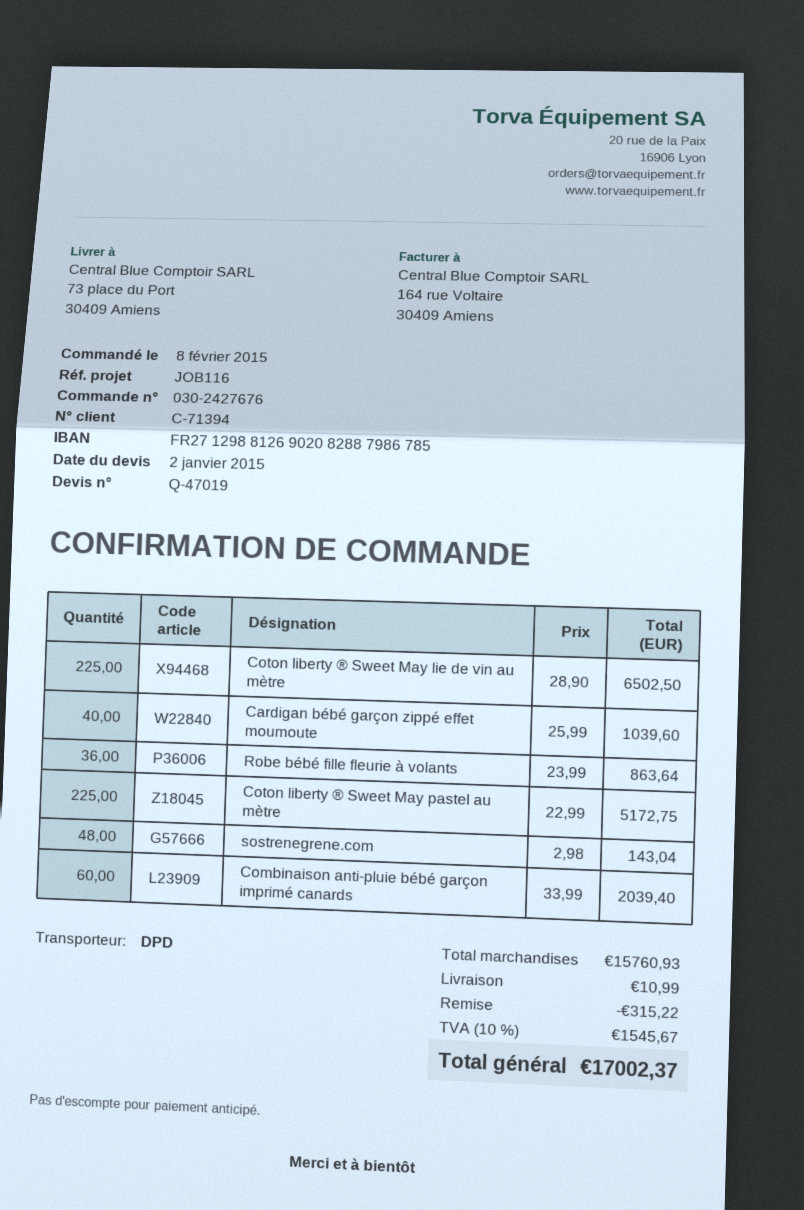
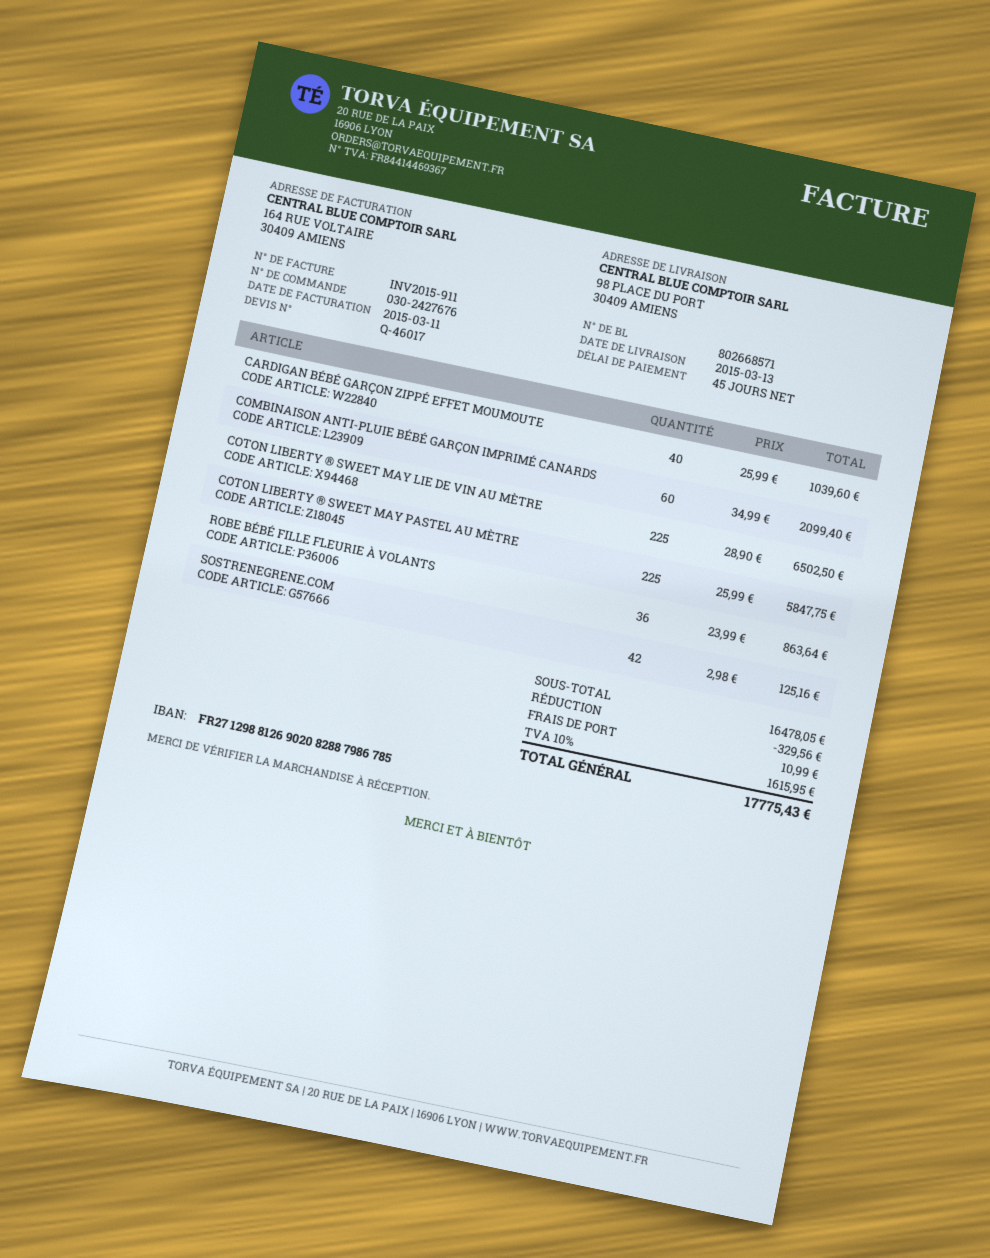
quote number: Q-47019 -> Q-46017
ship to: 73 place du Port, 30409 Amiens -> 98 PLACE DU PORT, 30409 AMIENS
Coton liberty ® Sweet May pastel au mètre: 225 x 22.99 = 5172.75 -> 225 x 25.99 = 5847.75
sostrenegrene.com: 48 x 2.98 = 143.04 -> 42 x 2.98 = 125.16
Combinaison anti-pluie bébé garçon imprimé canards: 60 x 33.99 = 2039.40 -> 60 x 34.99 = 2099.40
subtotal: 15760.93 -> 16478.05
discount: 315.22 -> 329.56
tax: 10% = 1545.67 -> 10% = 1615.95
total: 17002.37 -> 17775.43

